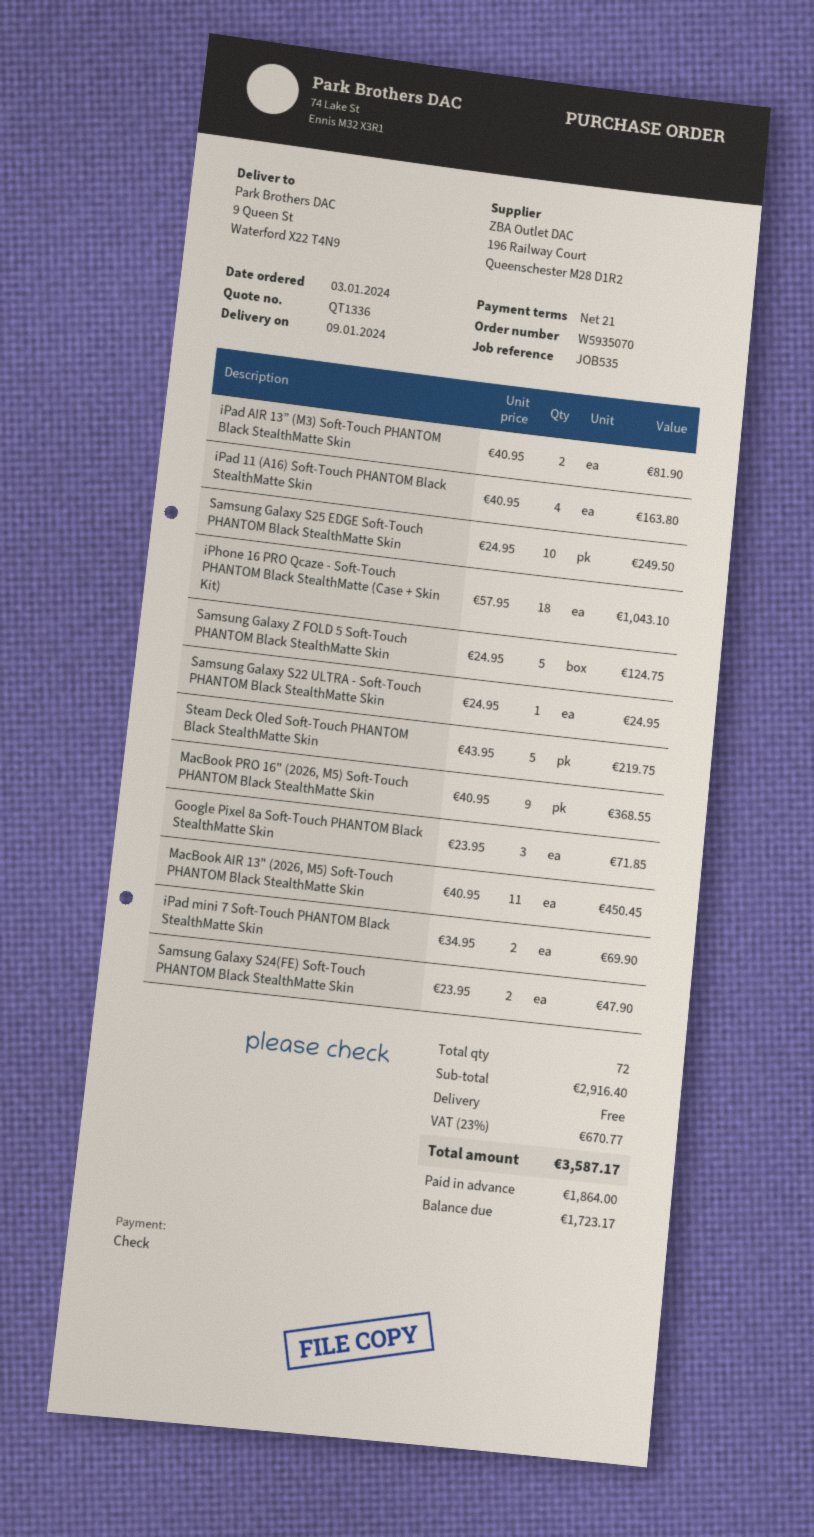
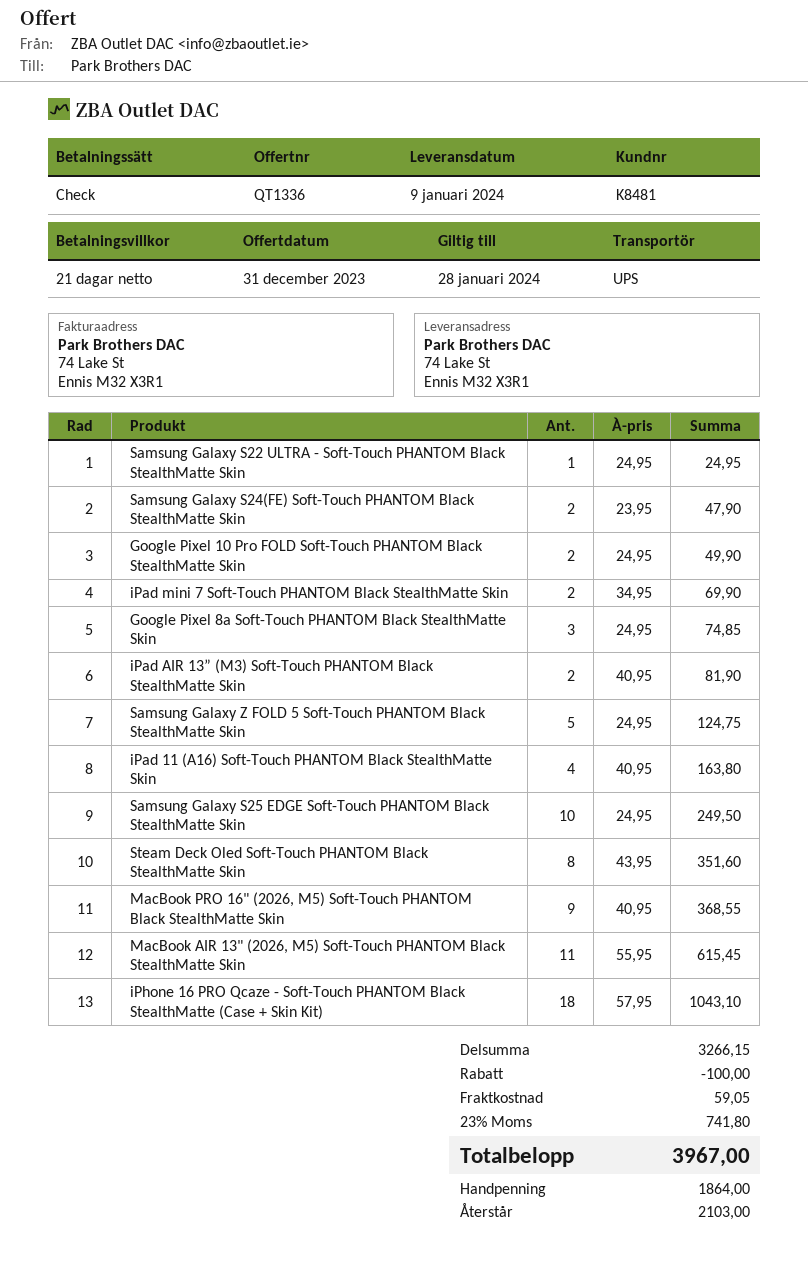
ship to: 9 Queen St, Waterford X22 T4N9 -> 74 Lake St, Ennis M32 X3R1
Steam Deck Oled Soft-Touch PHANTOM Black StealthMatte Skin: 5 x 43.95 = 219.75 -> 8 x 43.95 = 351.60
Google Pixel 8a Soft-Touch PHANTOM Black StealthMatte Skin: 3 x 23.95 = 71.85 -> 3 x 24.95 = 74.85
MacBook AIR 13" (2026, M5) Soft-Touch PHANTOM Black StealthMatte Skin: 11 x 40.95 = 450.45 -> 11 x 55.95 = 615.45
Google Pixel 10 Pro FOLD Soft-Touch PHANTOM Black StealthMatte Skin: none -> 2 x 24.95 = 49.90
subtotal: 2916.40 -> 3266.15
discount: none -> 100.00
shipping: 0.00 -> 59.05
tax: 23% = 670.77 -> 23% = 741.80
total: 3587.17 -> 3967.00
balance: 1723.17 -> 2103.00

